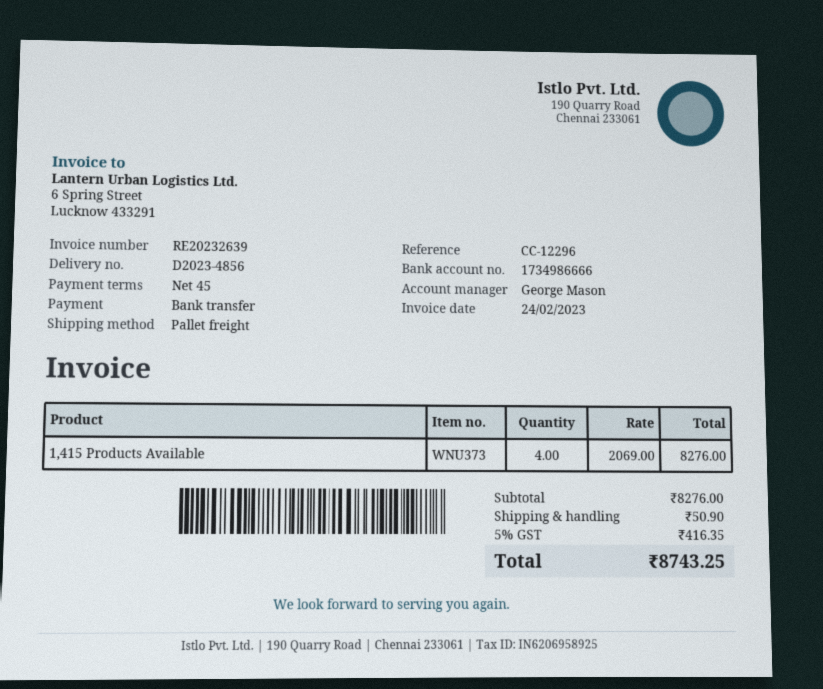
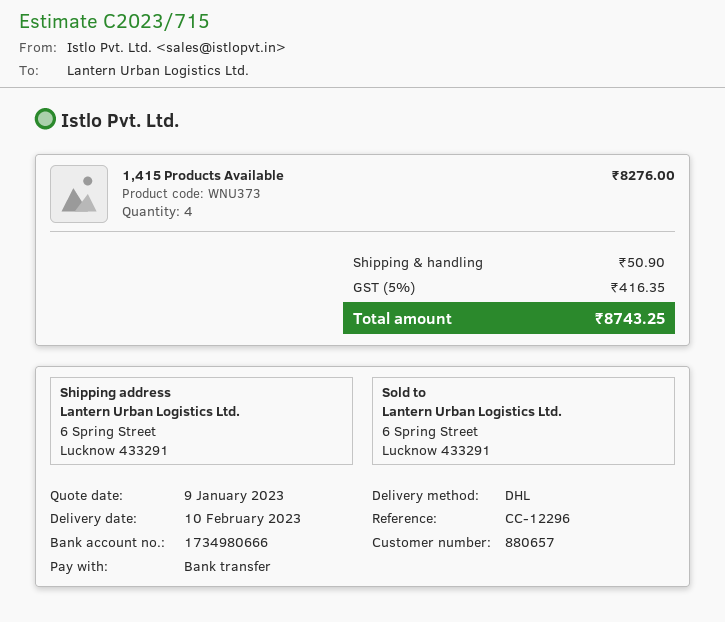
bank account: 1734986666 -> 1734980666
shipping method: pallet freight -> DHL

